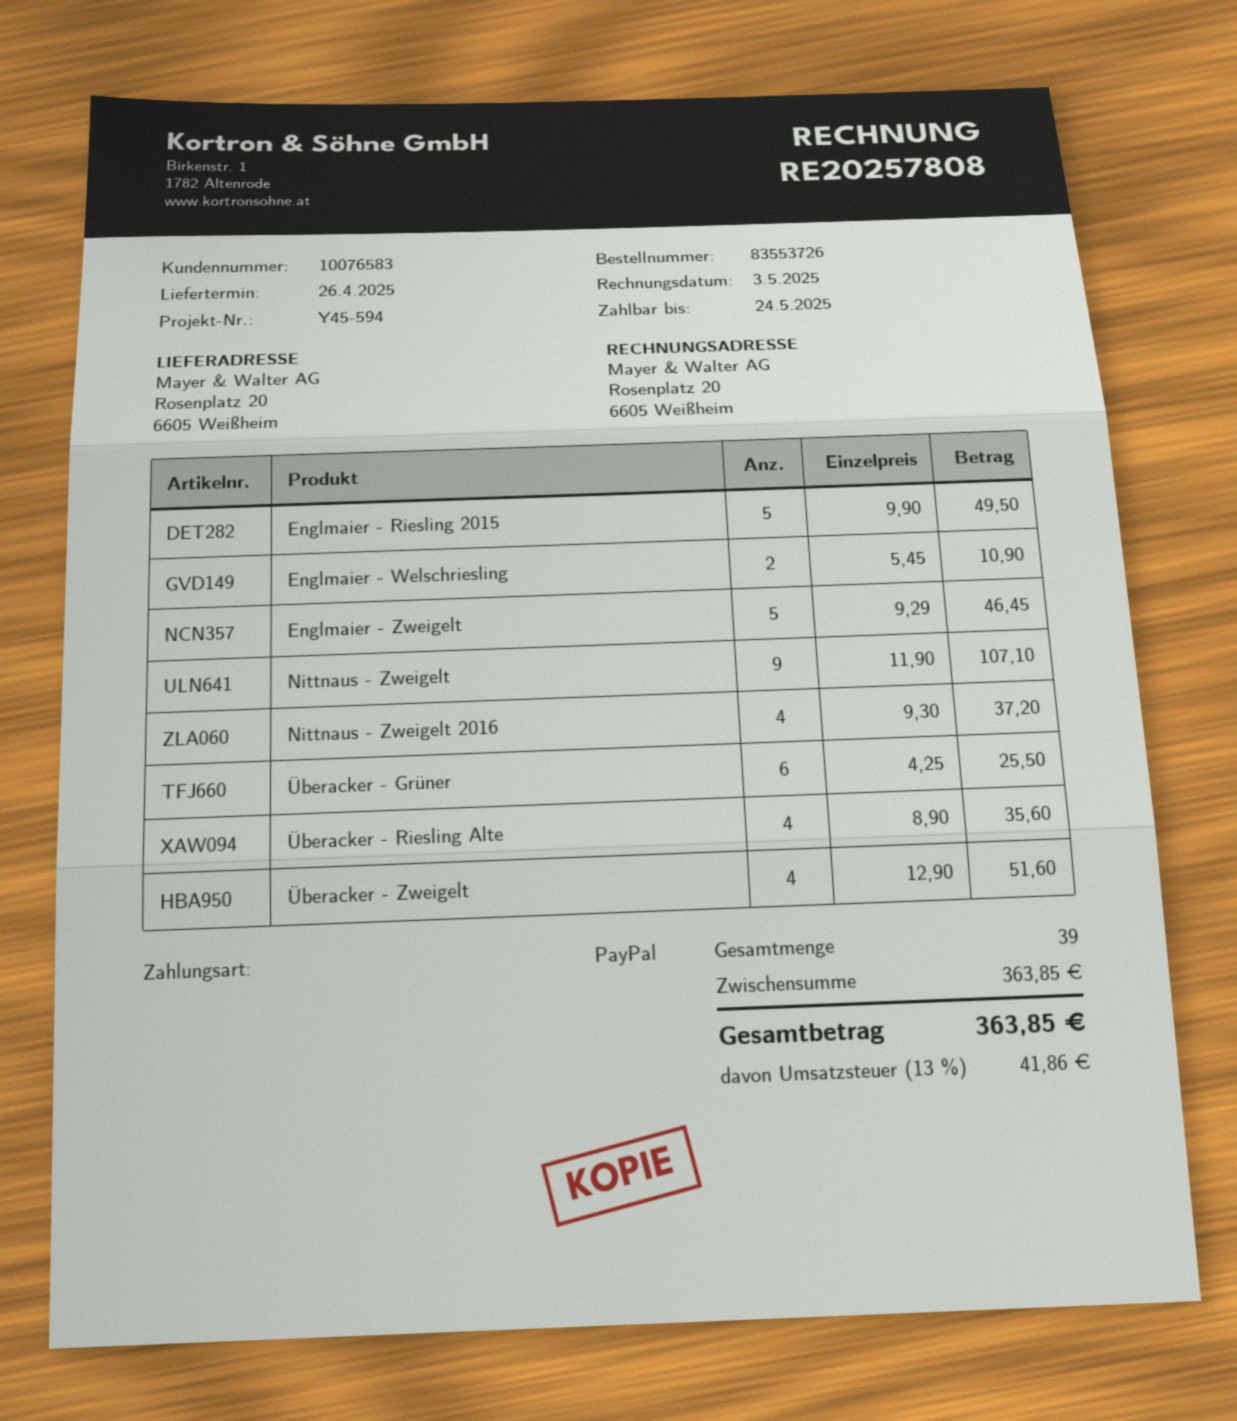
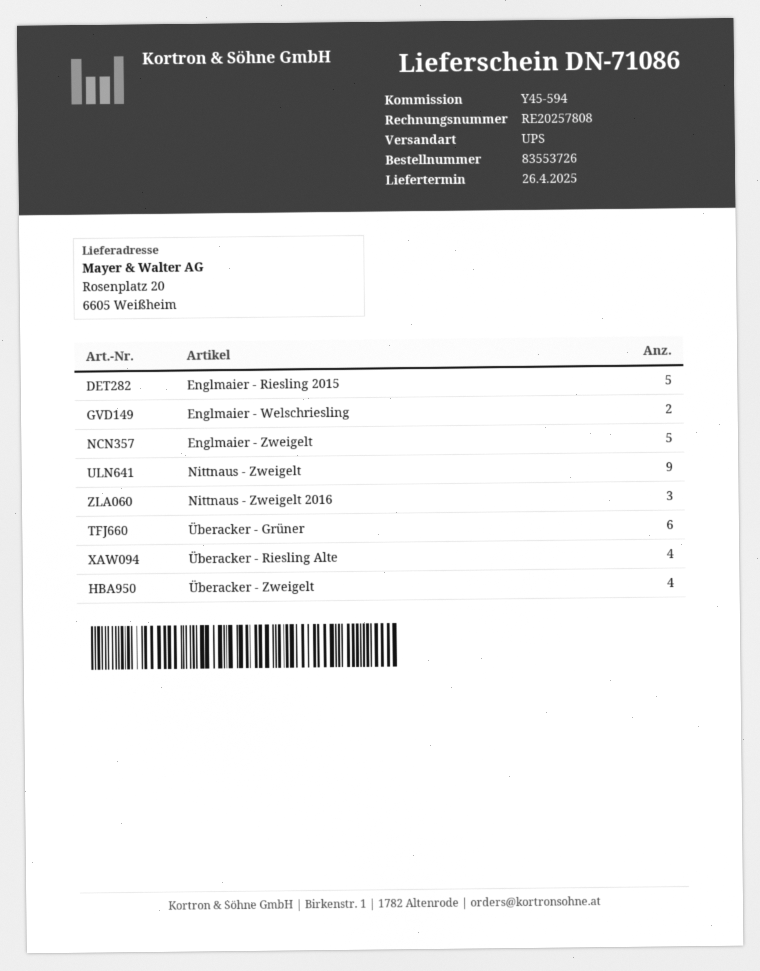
Nittnaus - Zweigelt 2016: 4 -> 3

